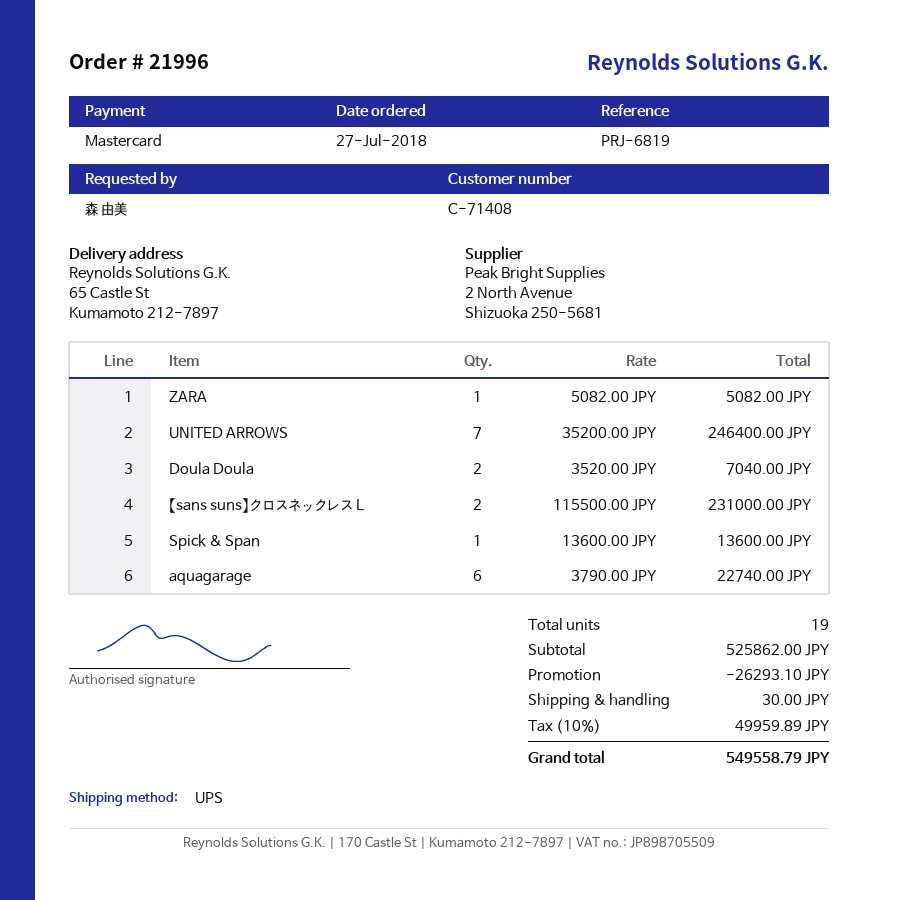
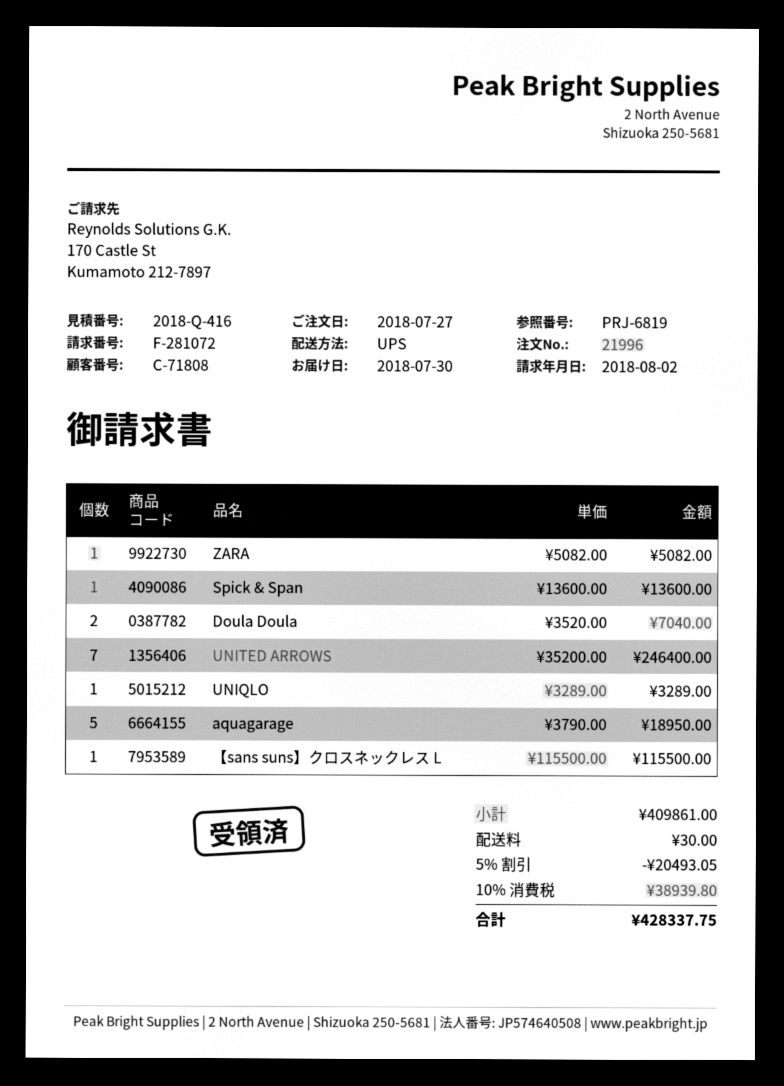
customer number: C-71408 -> C-71808
【sans suns】クロスネックレス L: 2 x 115500.00 = 231000.00 -> 1 x 115500.00 = 115500.00
aquagarage: 6 x 3790.00 = 22740.00 -> 5 x 3790.00 = 18950.00
UNIQLO: none -> 1 x 3289.00 = 3289.00
subtotal: 525862.00 -> 409861.00
discount: 26293.10 -> 20493.05
tax: 10% = 49959.89 -> 10% = 38939.80
total: 549558.79 -> 428337.75

